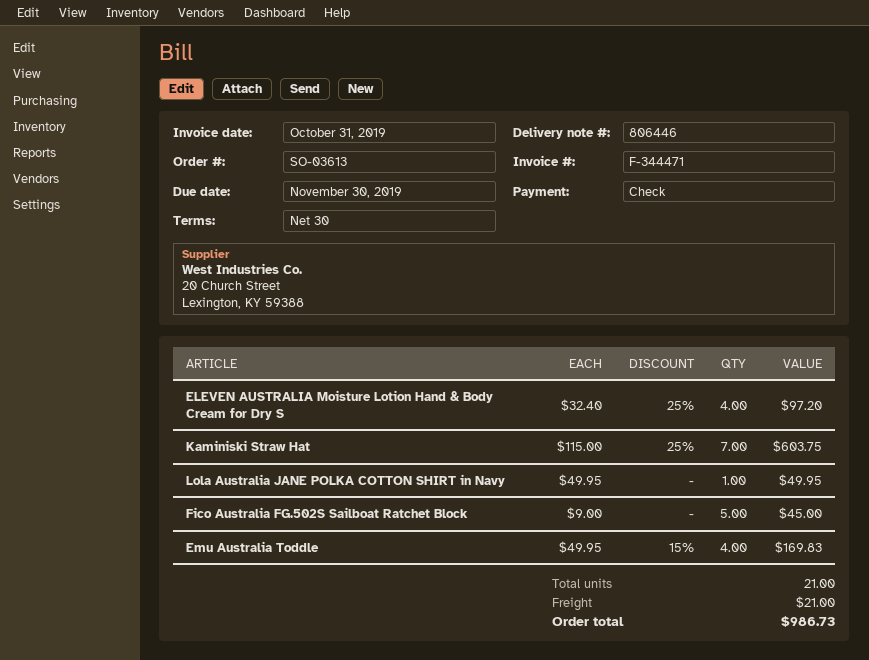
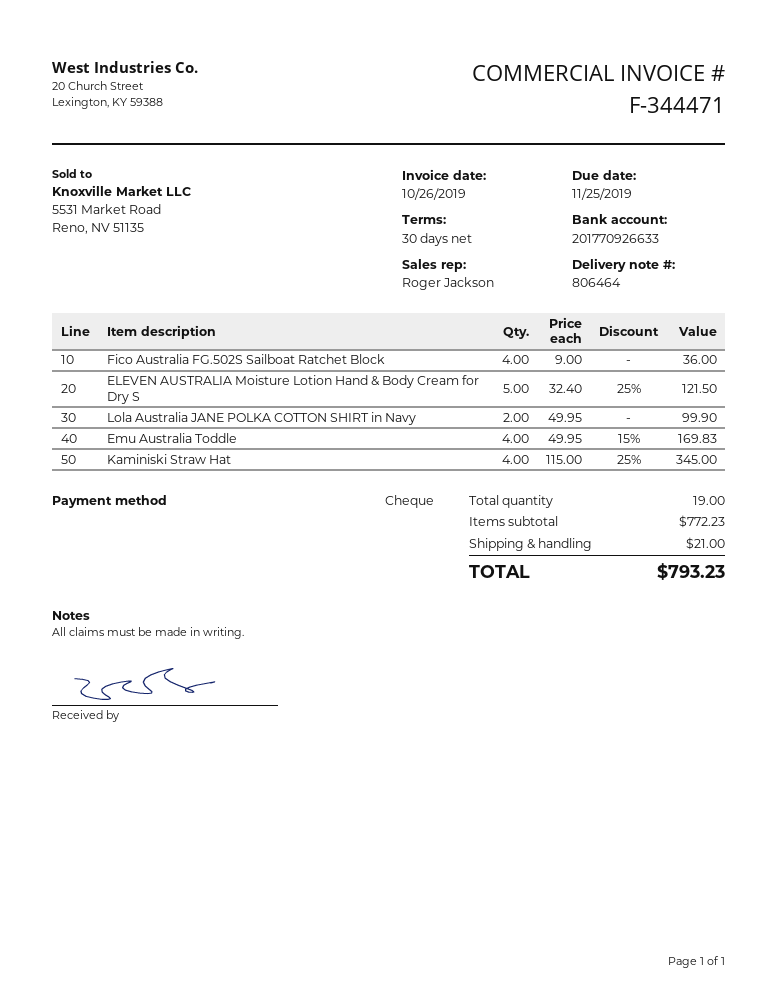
delivery note number: 806446 -> 806464
invoice date: 2019-10-31 -> 2019-10-26
due date: 2019-11-30 -> 2019-11-25
ELEVEN AUSTRALIA Moisture Lotion Hand & Body Cream for Dry S: 4 x 32.40 - 25% = 97.20 -> 5 x 32.40 - 25% = 121.50
Kaminiski Straw Hat: 7 x 115.00 - 25% = 603.75 -> 4 x 115.00 - 25% = 345.00
Lola Australia JANE POLKA COTTON SHIRT in Navy: 1 x 49.95 = 49.95 -> 2 x 49.95 = 99.90
Fico Australia FG.502S Sailboat Ratchet Block: 5 x 9.00 = 45.00 -> 4 x 9.00 = 36.00
total quantity: 21 -> 19
total: 986.73 -> 793.23

